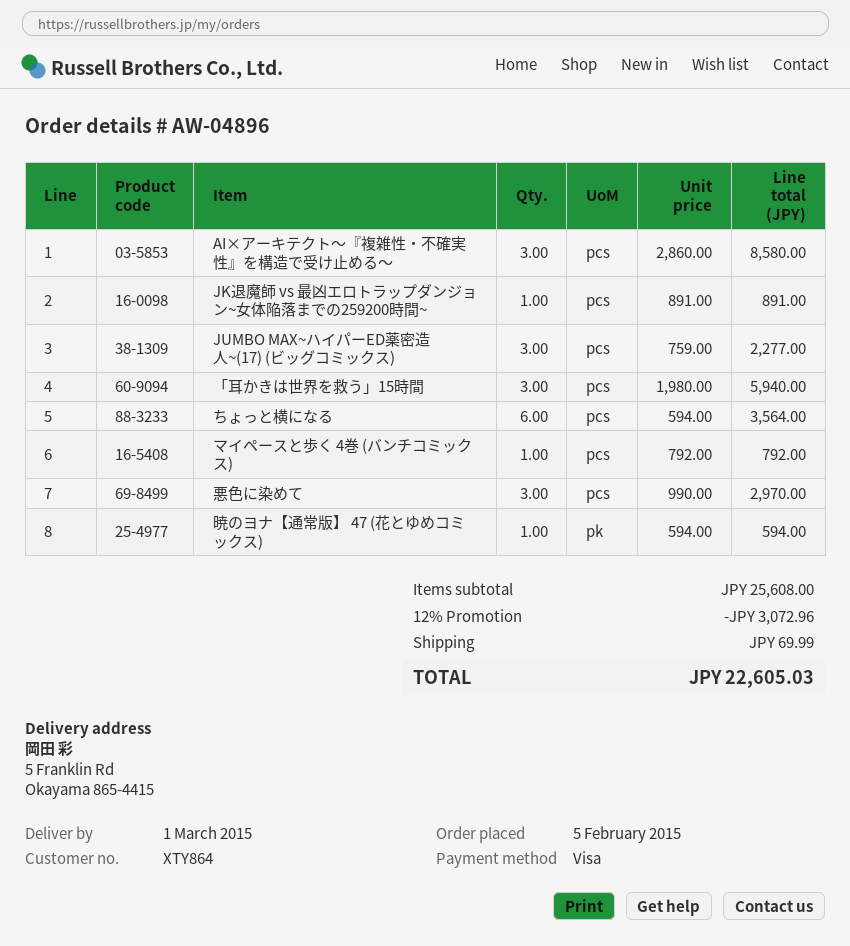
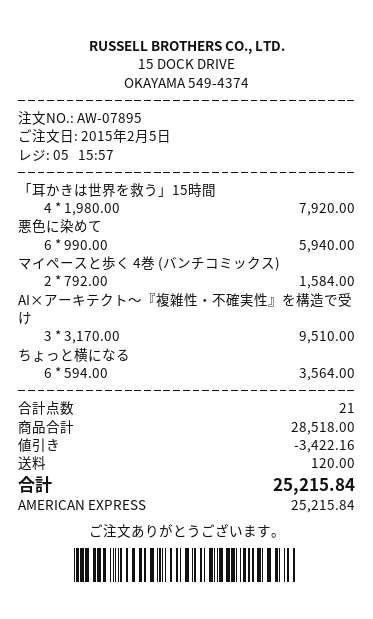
order number: AW-04896 -> AW-07895
payment method: Visa -> American Express
AI×アーキテクト〜『複雑性・不確実性』を構造で受け止める〜: 3 x 2860.00 = 8580.00 -> 3 x 3170.00 = 9510.00
JK退魔師 vs 最凶エロトラップダンジョン~女体陥落までの259200時間~: 1 x 891.00 = 891.00 -> none
JUMBO MAX~ハイパーED薬密造人~(17) (ビッグコミックス): 3 x 759.00 = 2277.00 -> none
「耳かきは世界を救う」15時間: 3 x 1980.00 = 5940.00 -> 4 x 1980.00 = 7920.00
マイペースと歩く 4巻 (バンチコミックス): 1 x 792.00 = 792.00 -> 2 x 792.00 = 1584.00
悪色に染めて: 3 x 990.00 = 2970.00 -> 6 x 990.00 = 5940.00
暁のヨナ【通常版】 47 (花とゆめコミックス): 1 x 594.00 = 594.00 -> none
subtotal: 25608.00 -> 28518.00
discount: 3072.96 -> 3422.16
shipping: 69.99 -> 120.00
total: 22605.03 -> 25215.84

